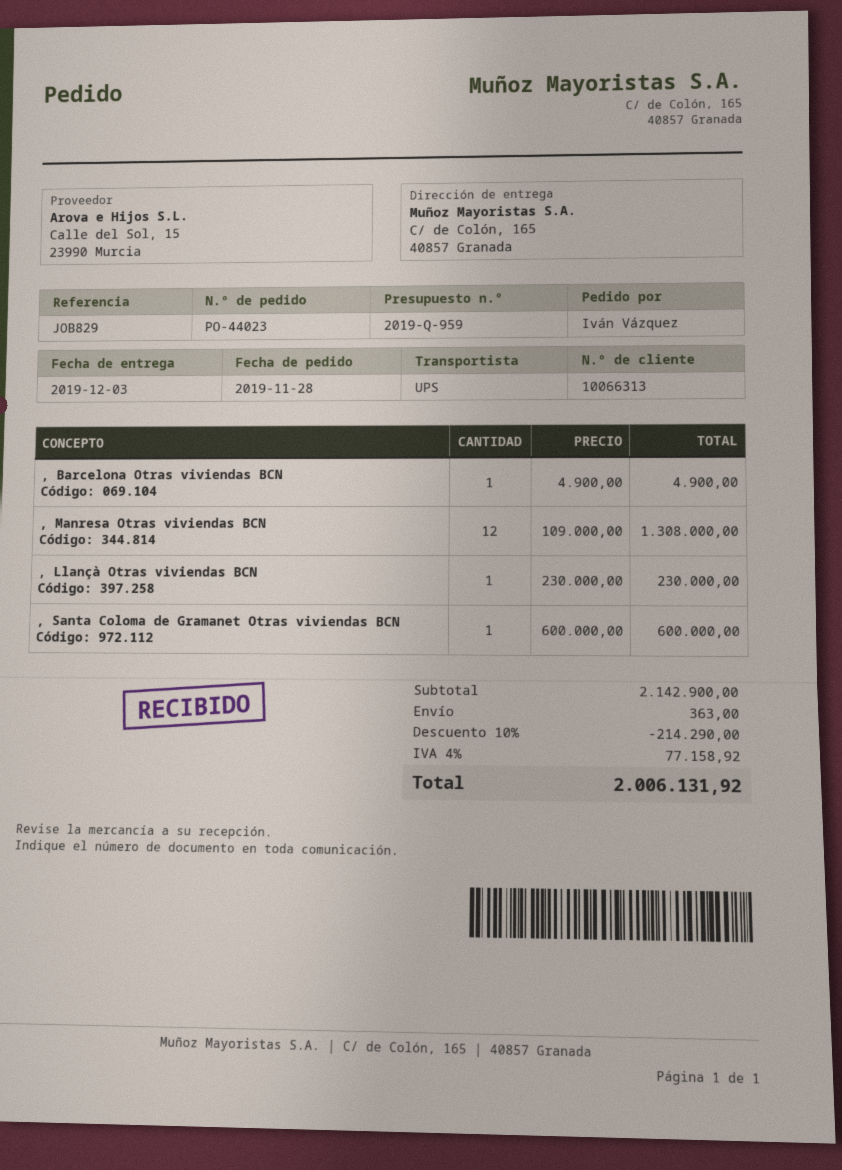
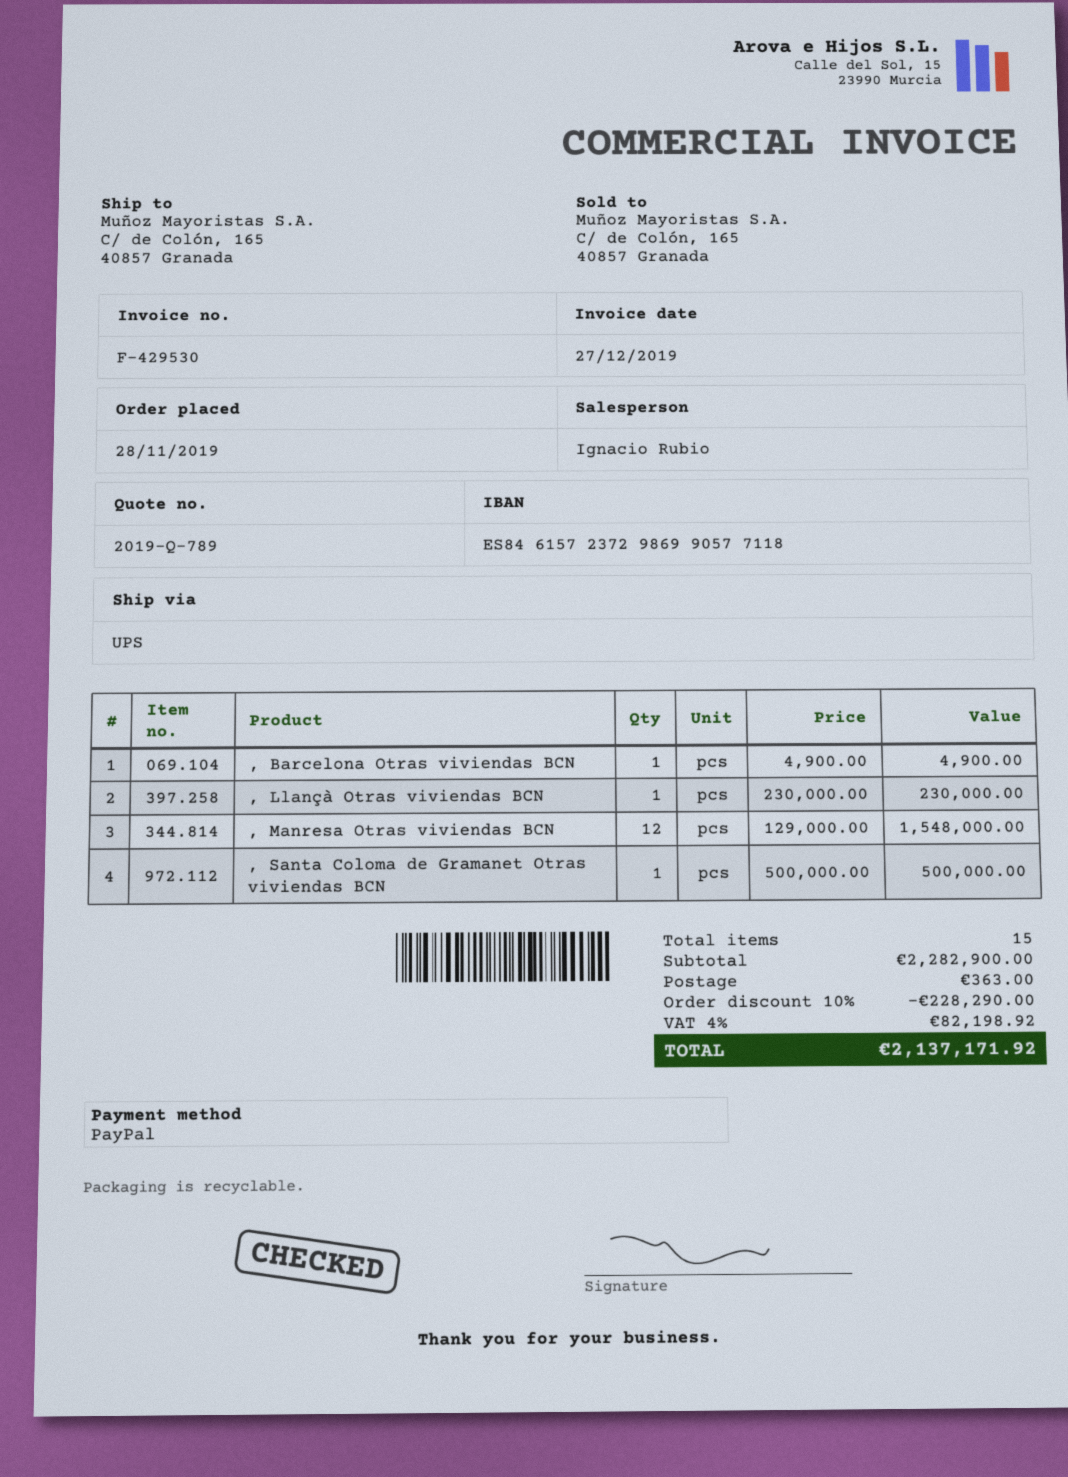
quote number: 2019-Q-959 -> 2019-Q-789
, Manresa Otras viviendas BCN: 12 x 109000.00 = 1308000.00 -> 12 x 129000.00 = 1548000.00
, Santa Coloma de Gramanet Otras viviendas BCN: 1 x 600000.00 = 600000.00 -> 1 x 500000.00 = 500000.00
subtotal: 2142900.00 -> 2282900.00
discount: 10% = 214290.00 -> 10% = 228290.00
tax: 4% = 77158.92 -> 4% = 82198.92
total: 2006131.92 -> 2137171.92

